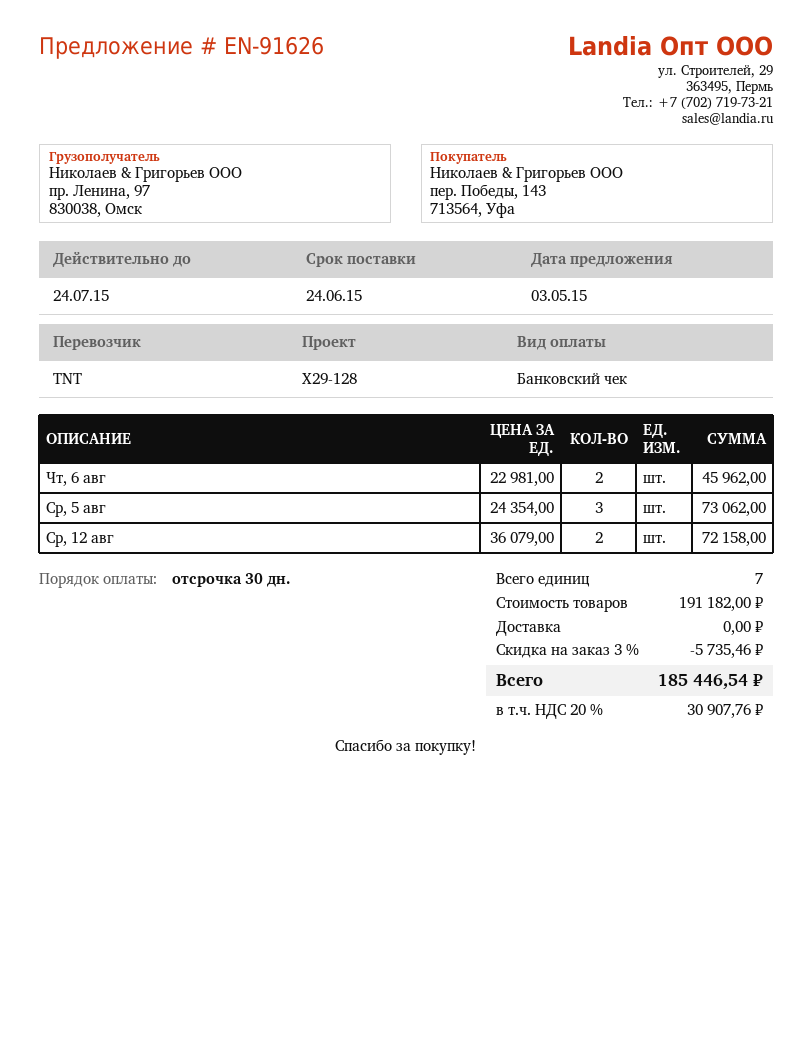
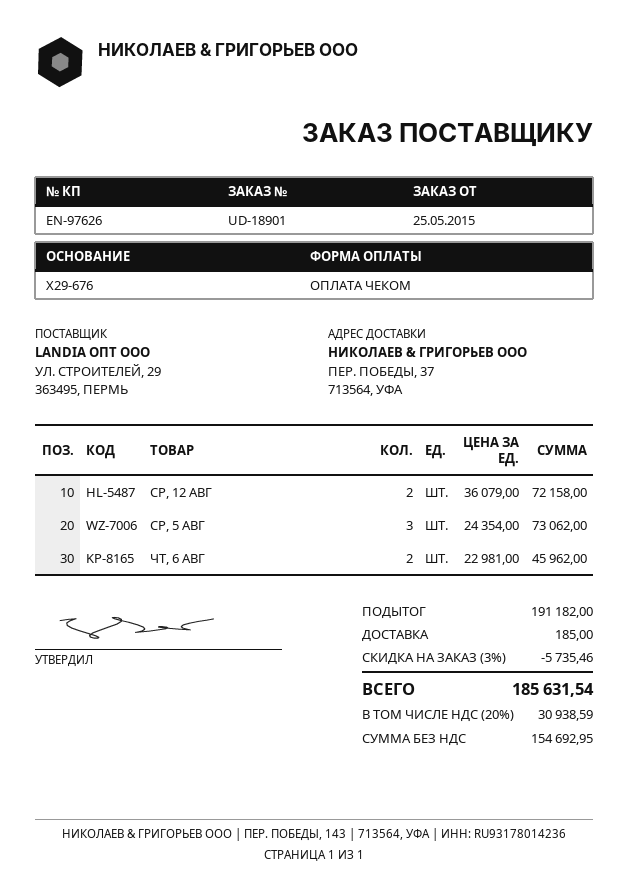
quote number: EN-91626 -> EN-97626
reference: X29-128 -> X29-676
ship to: пр. Ленина, 97, 830038, Омск -> ПЕР. ПОБЕДЫ, 37, 713564, УФА
shipping: 0.00 -> 185.00
tax: 20% = 30907.76 -> 20% = 30938.59
total: 185446.54 -> 185631.54

